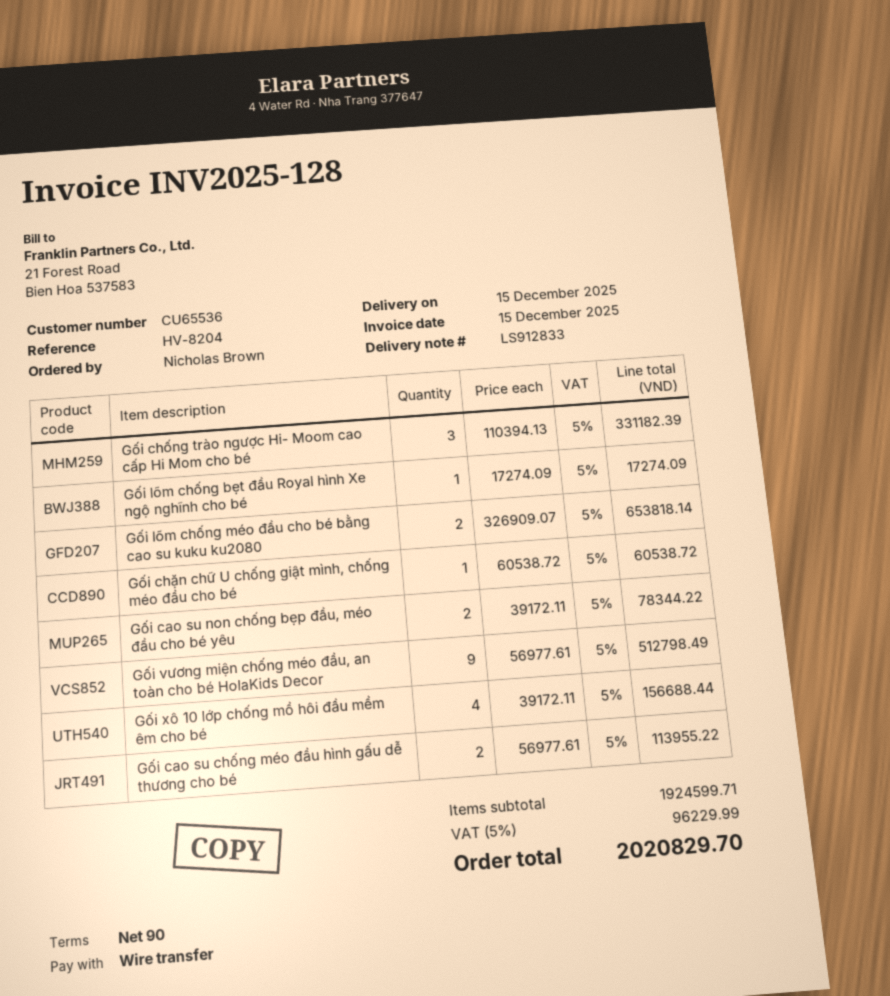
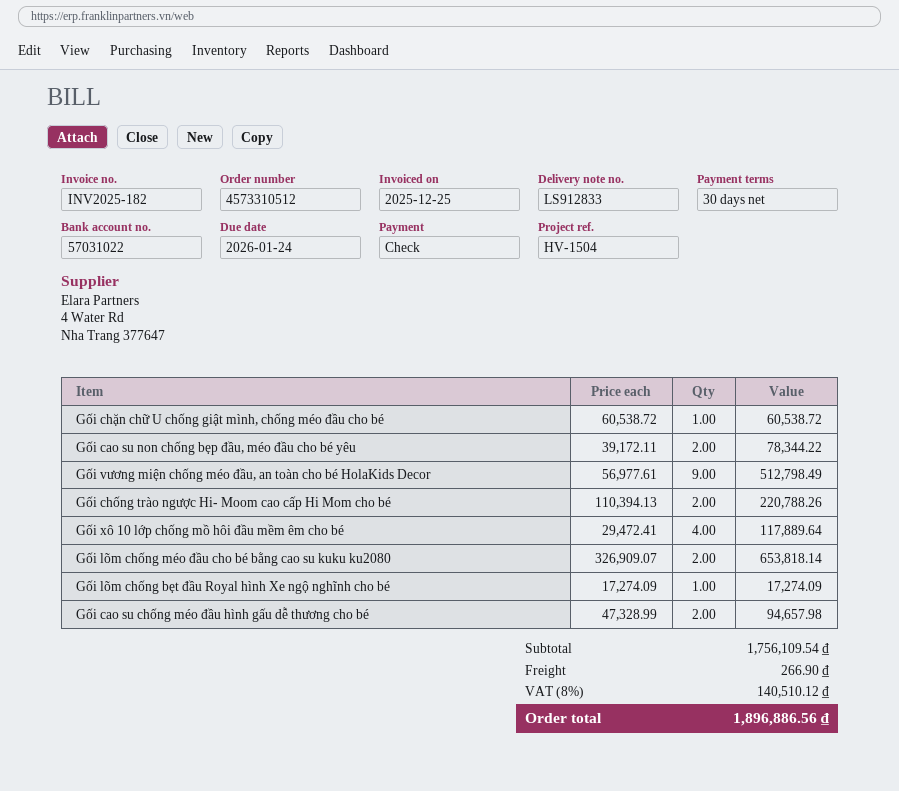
invoice number: INV2025-128 -> INV2025-182
invoice date: 2025-12-15 -> 2025-12-25
payment terms: 90 days -> 30 days
reference: HV-8204 -> HV-1504
payment method: bank transfer -> cheque
Gối chống trào ngược Hi- Moom cao cấp Hi Mom cho bé: 3 x 110394.13 = 331182.39 -> 2 x 110394.13 = 220788.26
Gối xô 10 lớp chống mồ hôi đầu mềm êm cho bé: 4 x 39172.11 = 156688.44 -> 4 x 29472.41 = 117889.64
Gối cao su chống méo đầu hình gấu dễ thương cho bé: 2 x 56977.61 = 113955.22 -> 2 x 47328.99 = 94657.98
subtotal: 1924599.71 -> 1756109.54
shipping: none -> 266.90
tax: 5% = 96229.99 -> 8% = 140510.12
total: 2020829.70 -> 1896886.56

